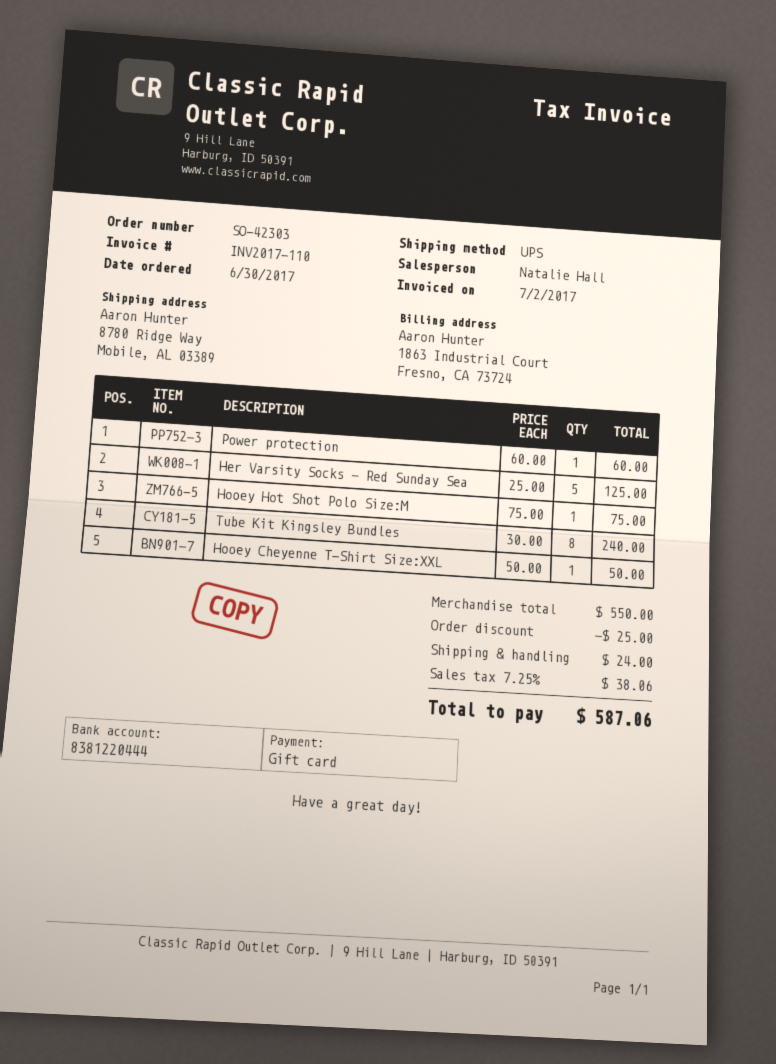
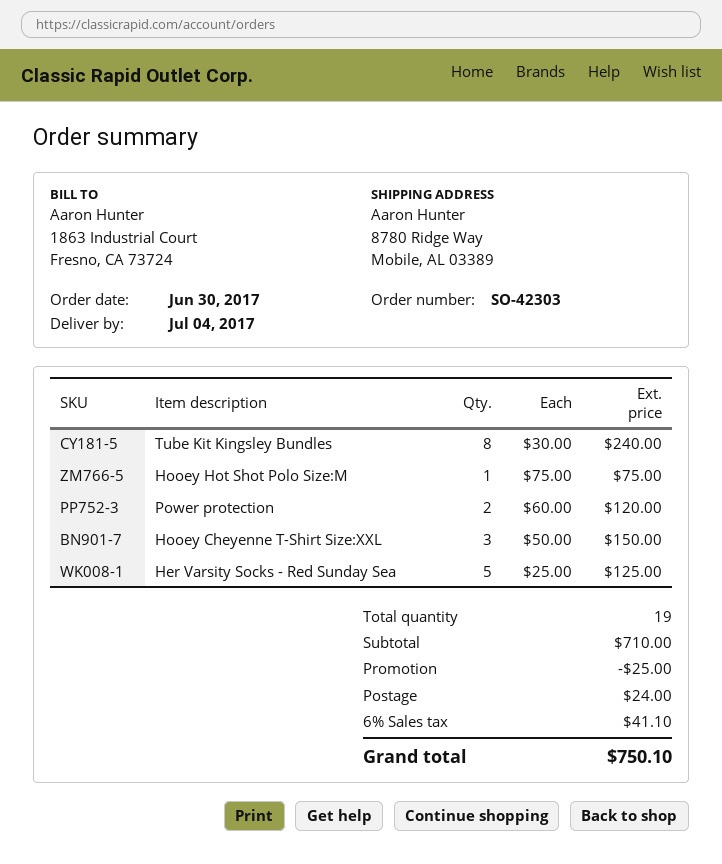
Power protection: 1 x 60.00 = 60.00 -> 2 x 60.00 = 120.00
Hooey Cheyenne T-Shirt Size:XXL: 1 x 50.00 = 50.00 -> 3 x 50.00 = 150.00
subtotal: 550.00 -> 710.00
tax: 7.25% = 38.06 -> 6% = 41.10
total: 587.06 -> 750.10

